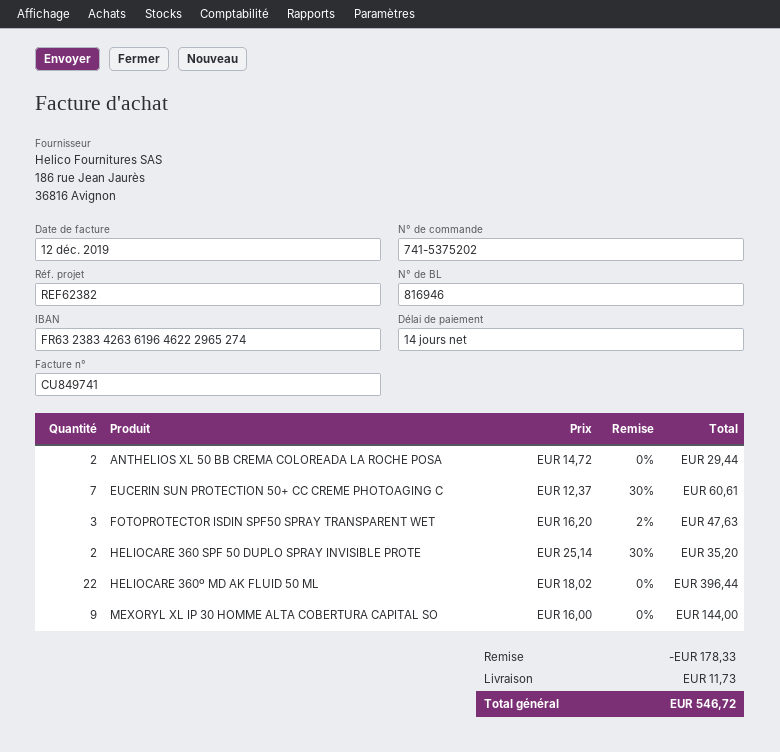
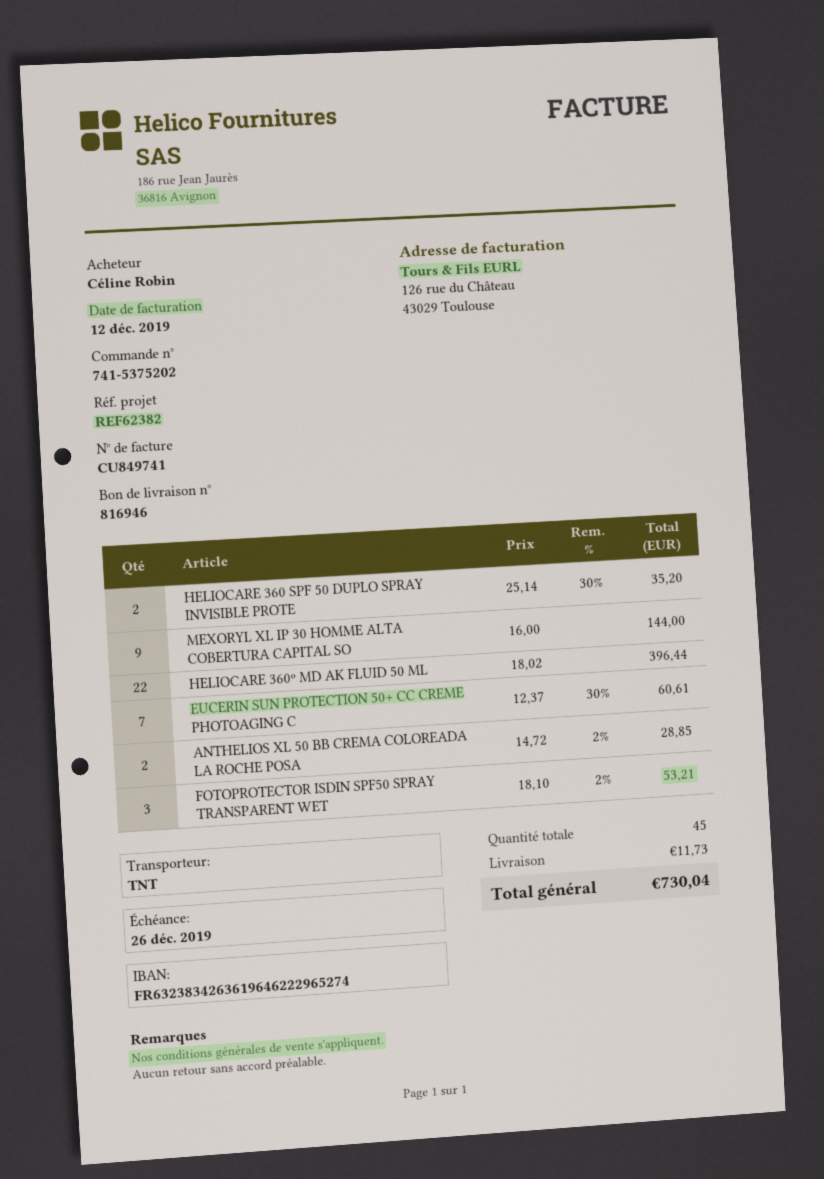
ANTHELIOS XL 50 BB CREMA COLOREADA LA ROCHE POSA: 2 x 14.72 = 29.44 -> 2 x 14.72 - 2% = 28.85
FOTOPROTECTOR ISDIN SPF50 SPRAY TRANSPARENT WET: 3 x 16.20 - 2% = 47.63 -> 3 x 18.10 - 2% = 53.21
discount: 178.33 -> none
total: 546.72 -> 730.04

